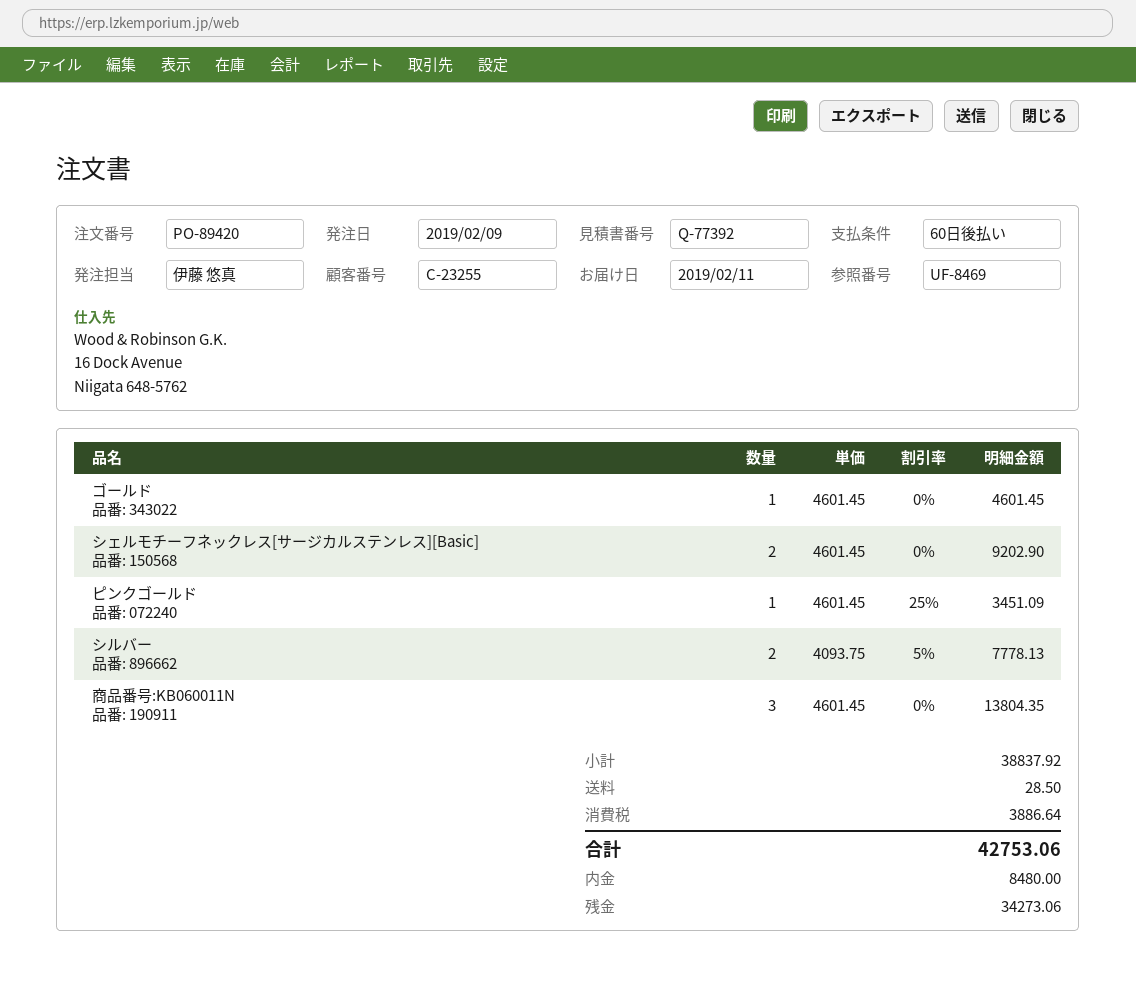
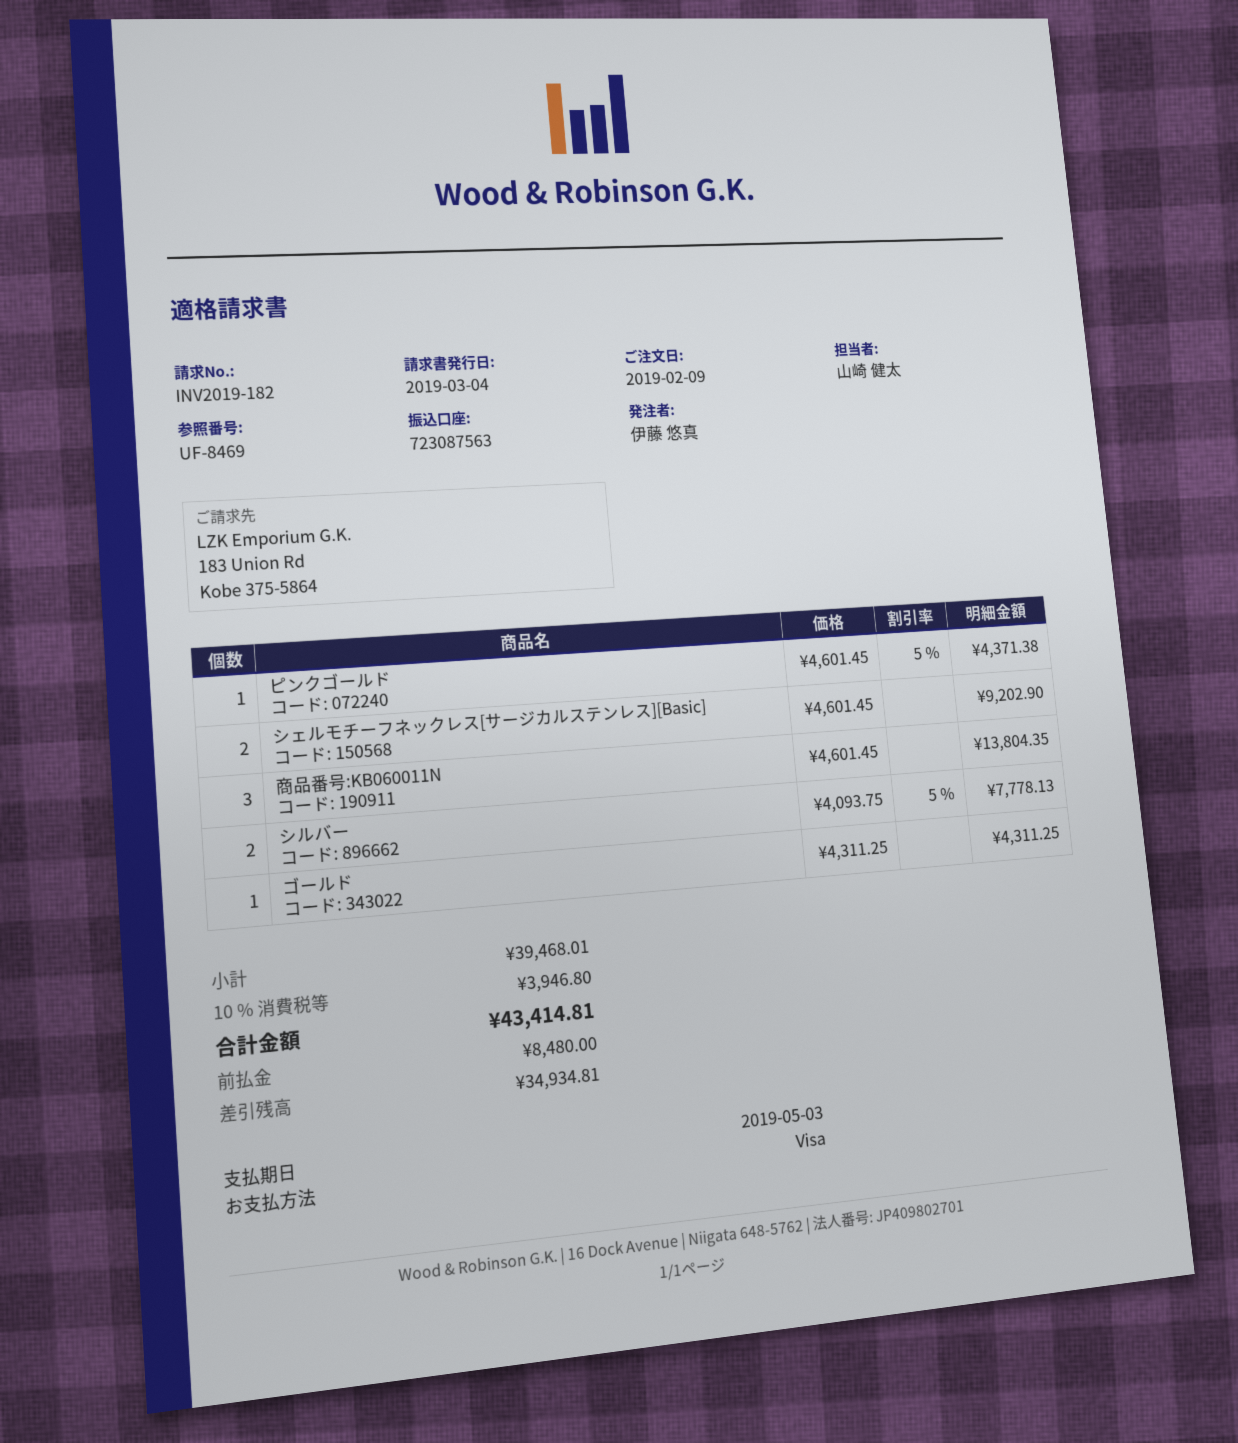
ゴールド: 1 x 4601.45 = 4601.45 -> 1 x 4311.25 = 4311.25
ピンクゴールド: 1 x 4601.45 - 25% = 3451.09 -> 1 x 4601.45 - 5% = 4371.38
subtotal: 38837.92 -> 39468.01
shipping: 28.50 -> none
tax: 3886.64 -> 3946.80
total: 42753.06 -> 43414.81
balance: 34273.06 -> 34934.81

